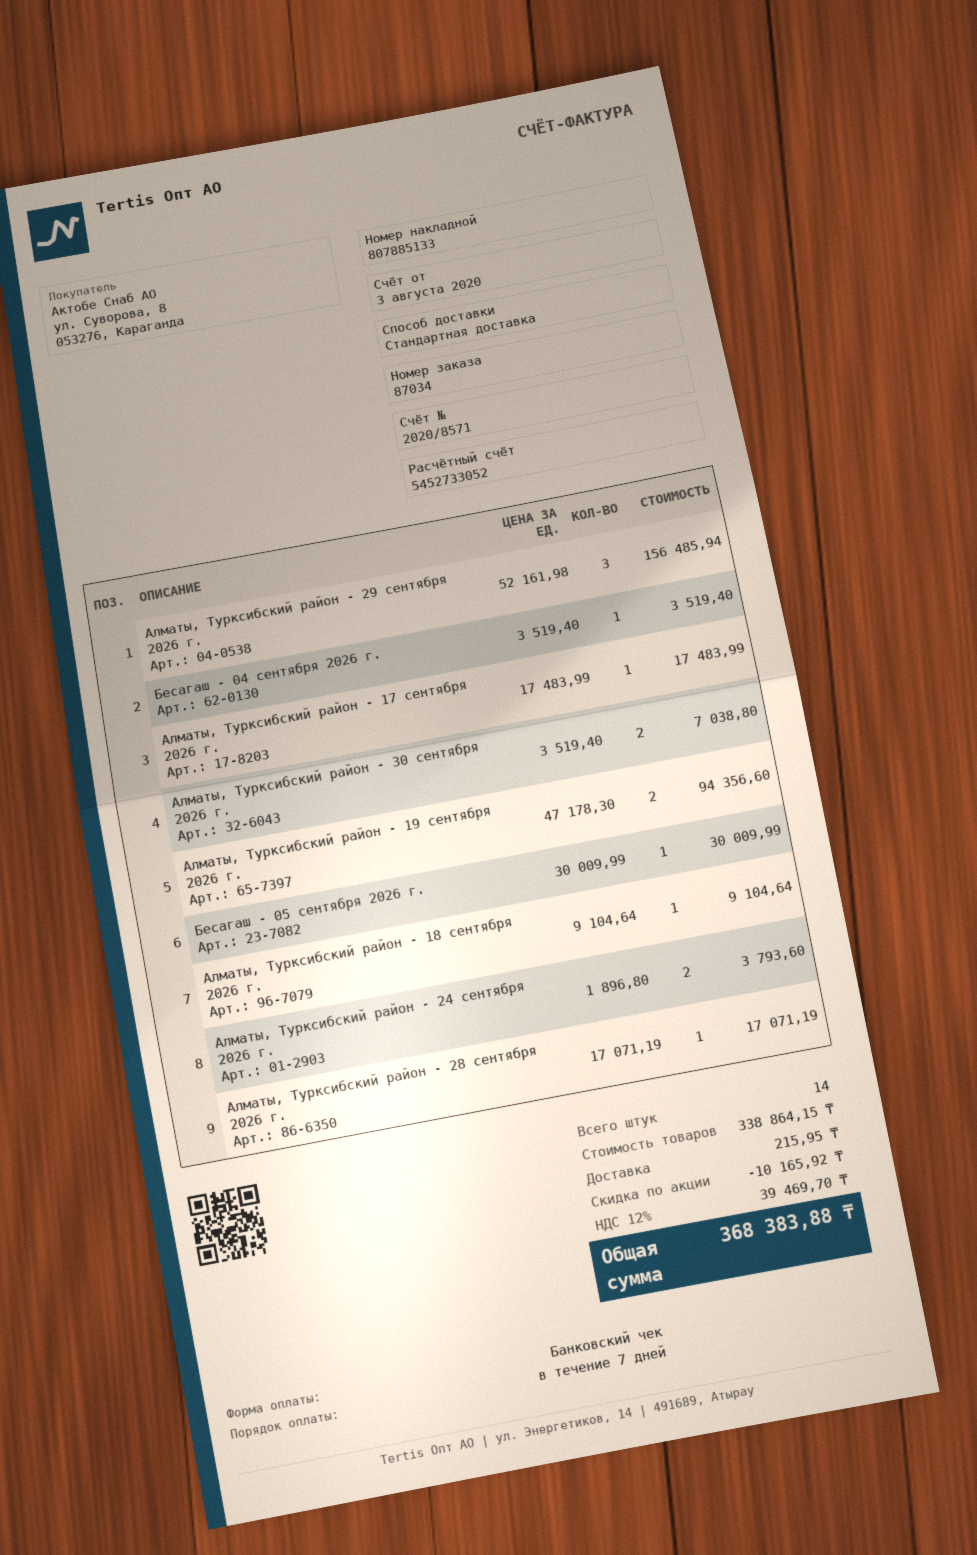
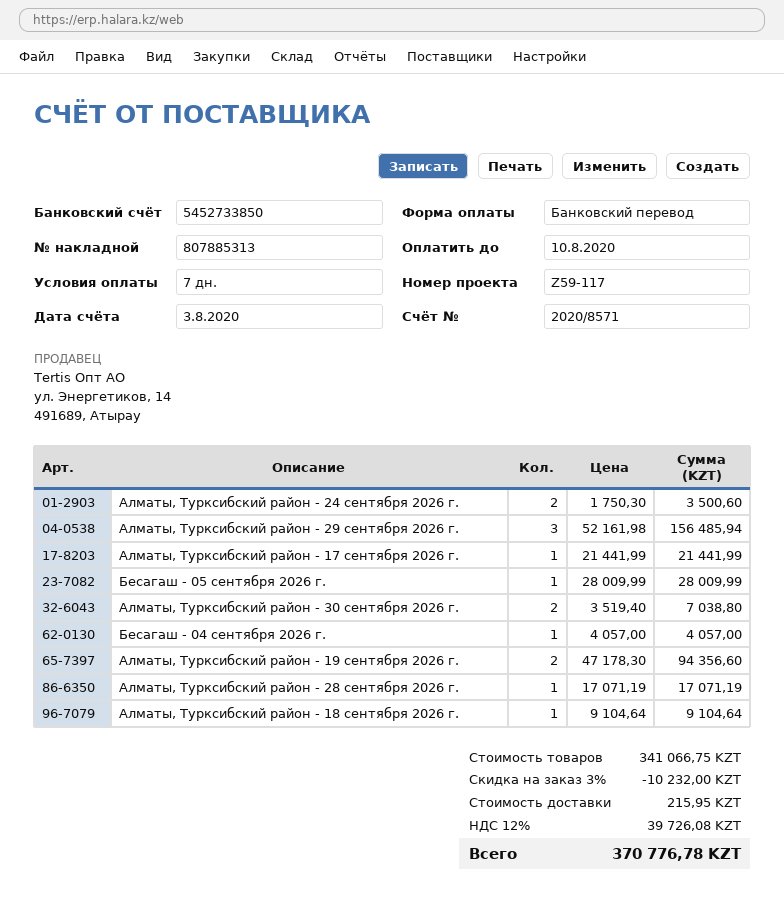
delivery note number: 807885133 -> 807885313
payment method: cheque -> bank transfer
bank account: 5452733052 -> 5452733850
Бесагаш - 04 сентября 2026 г.: 1 x 3519.40 = 3519.40 -> 1 x 4057.00 = 4057.00
Алматы, Турксибский район - 17 сентября 2026 г.: 1 x 17483.99 = 17483.99 -> 1 x 21441.99 = 21441.99
Бесагаш - 05 сентября 2026 г.: 1 x 30009.99 = 30009.99 -> 1 x 28009.99 = 28009.99
Алматы, Турксибский район - 24 сентября 2026 г.: 2 x 1896.80 = 3793.60 -> 2 x 1750.30 = 3500.60
subtotal: 338864.15 -> 341066.75
discount: 10165.92 -> 10232.00
tax: 12% = 39469.70 -> 12% = 39726.08
total: 368383.88 -> 370776.78

